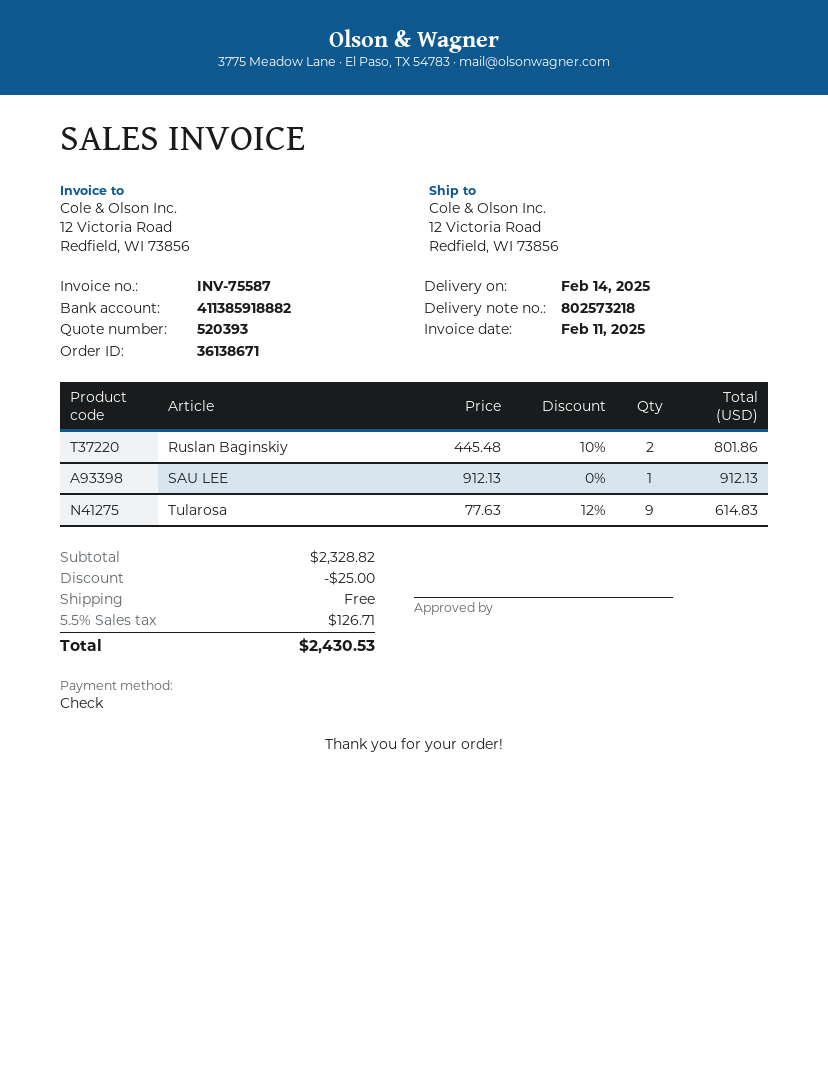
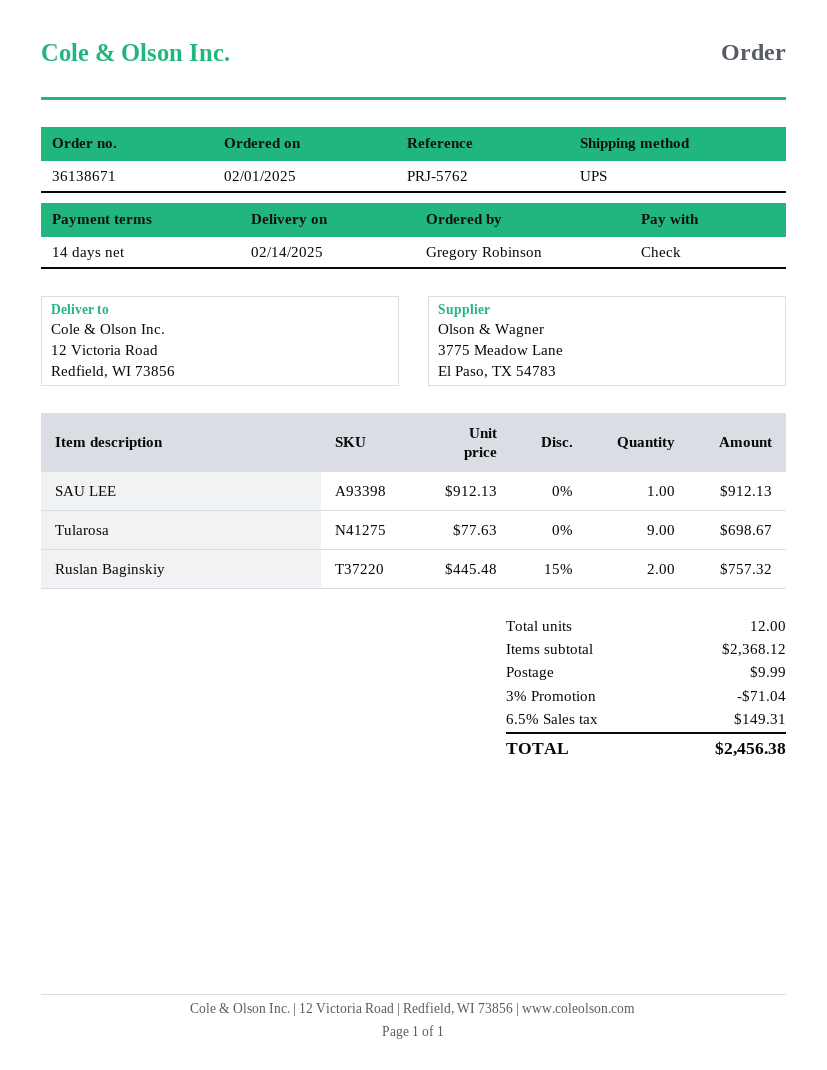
Ruslan Baginskiy: 2 x 445.48 - 10% = 801.86 -> 2 x 445.48 - 15% = 757.32
Tularosa: 9 x 77.63 - 12% = 614.83 -> 9 x 77.63 = 698.67
subtotal: 2328.82 -> 2368.12
discount: 25.00 -> 71.04
shipping: 0.00 -> 9.99
tax: 5.5% = 126.71 -> 6.5% = 149.31
total: 2430.53 -> 2456.38

